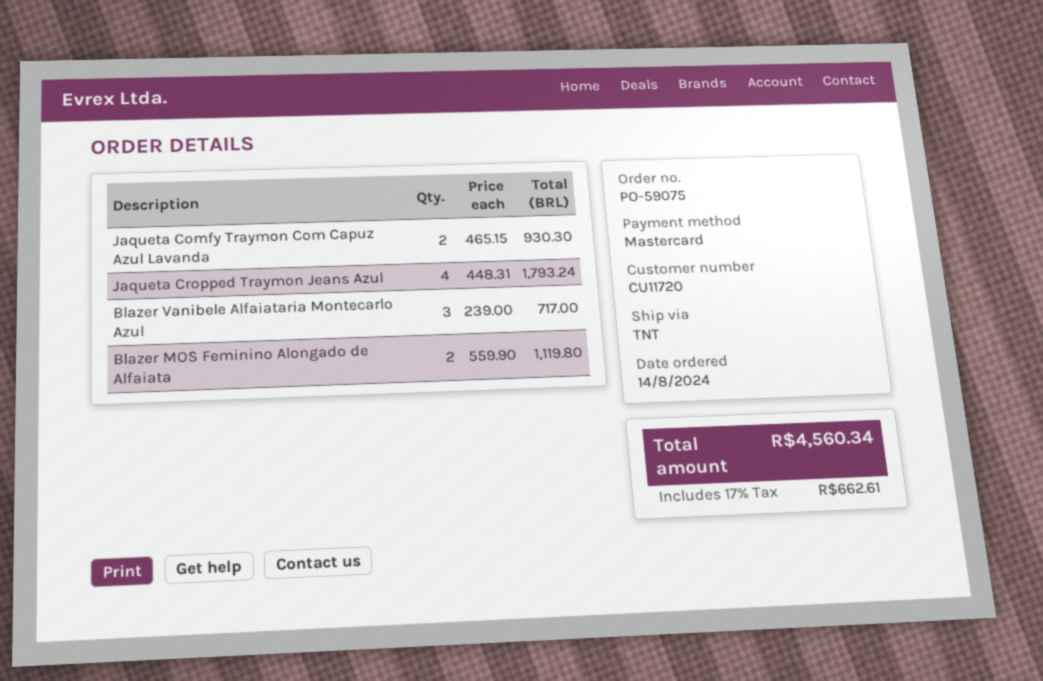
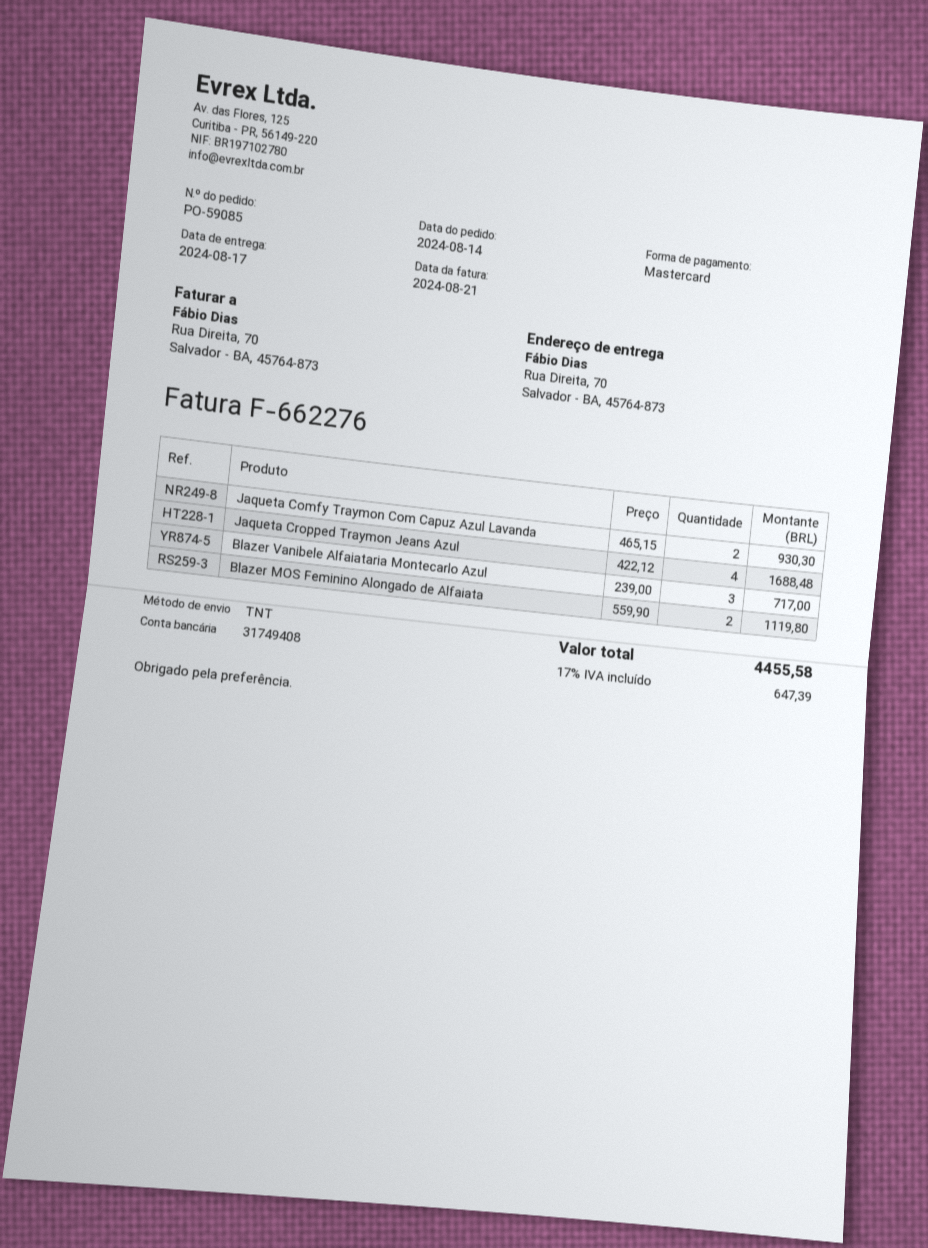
order number: PO-59075 -> PO-59085
Jaqueta Cropped Traymon Jeans Azul: 4 x 448.31 = 1793.24 -> 4 x 422.12 = 1688.48
tax: 17% = 662.61 -> 17% = 647.39
total: 4560.34 -> 4455.58

